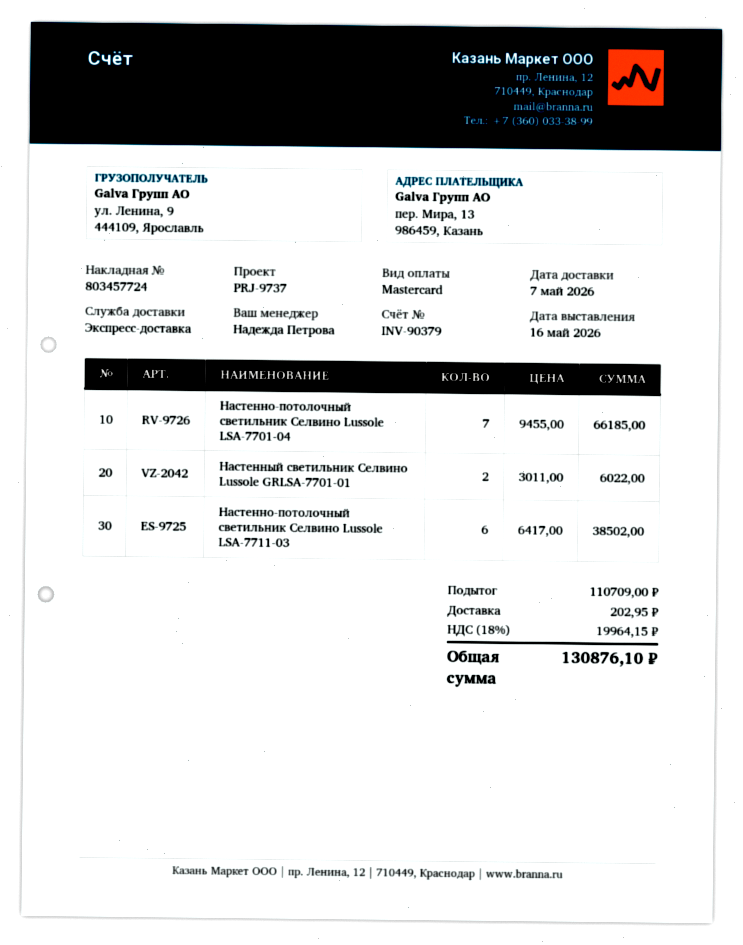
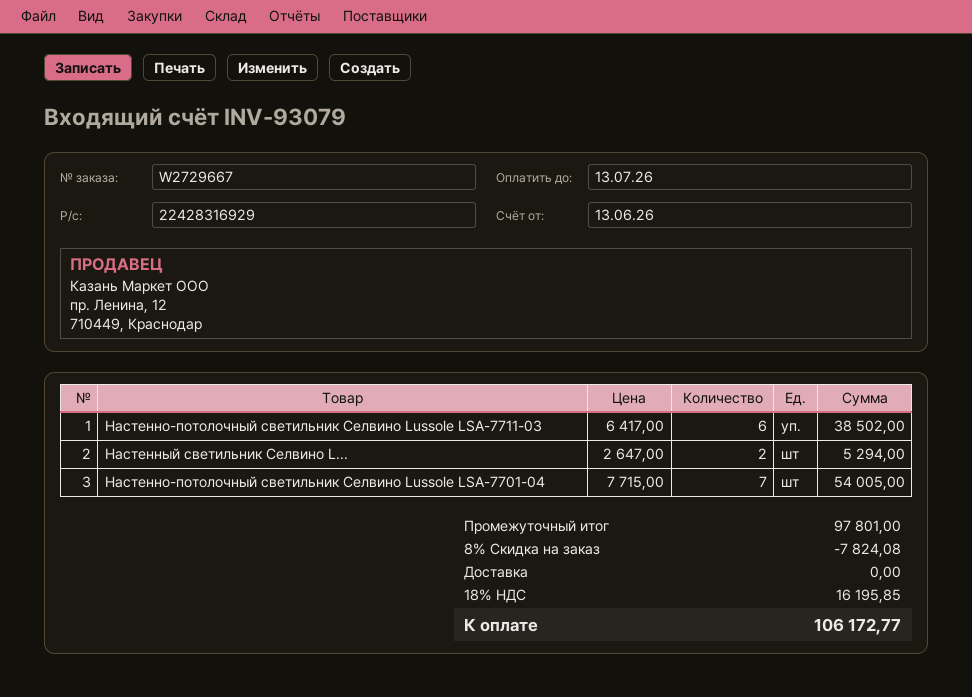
invoice number: INV-90379 -> INV-93079
invoice date: 2026-05-16 -> 2026-06-13
Настенно-потолочный светильник Селвино Lussole LSA-7701-04: 7 x 9455.00 = 66185.00 -> 7 x 7715.00 = 54005.00
Настенный светильник Селвино Lussole GRLSA-7701-01: 2 x 3011.00 = 6022.00 -> 2 x 2647.00 = 5294.00
subtotal: 110709.00 -> 97801.00
discount: none -> 8% = 7824.08
shipping: 202.95 -> 0.00
tax: 18% = 19964.15 -> 18% = 16195.85
total: 130876.10 -> 106172.77

